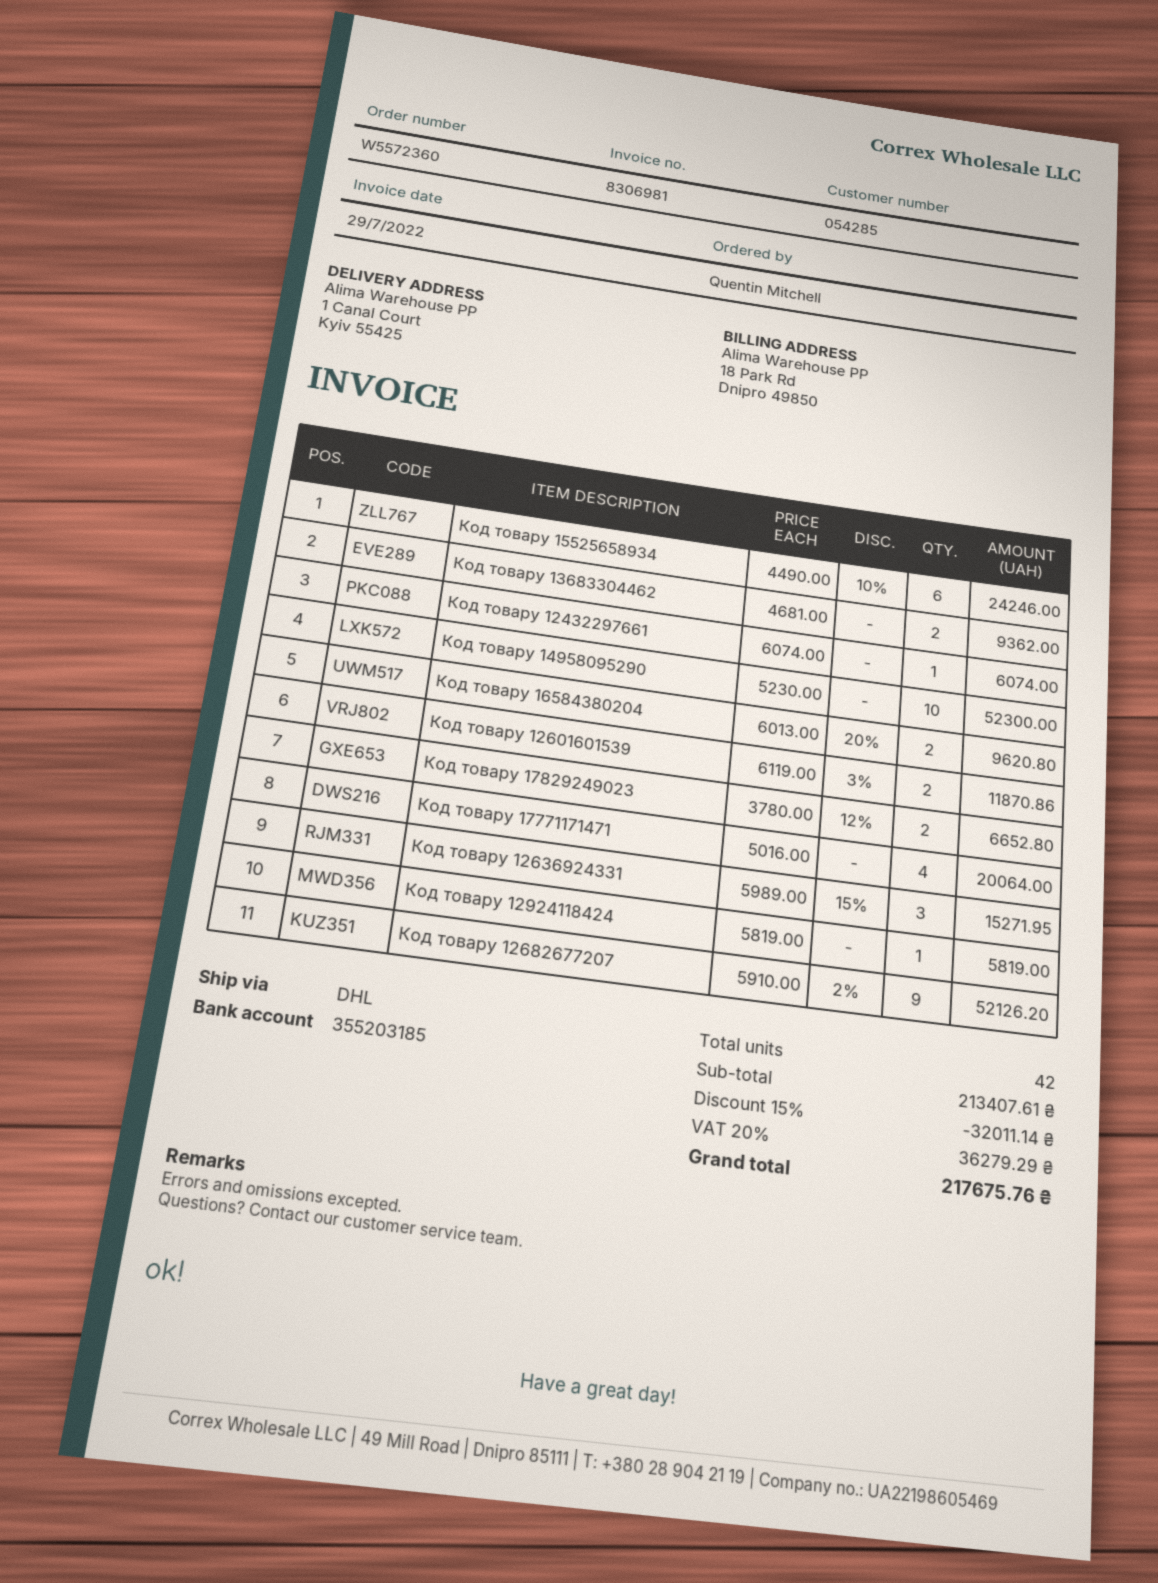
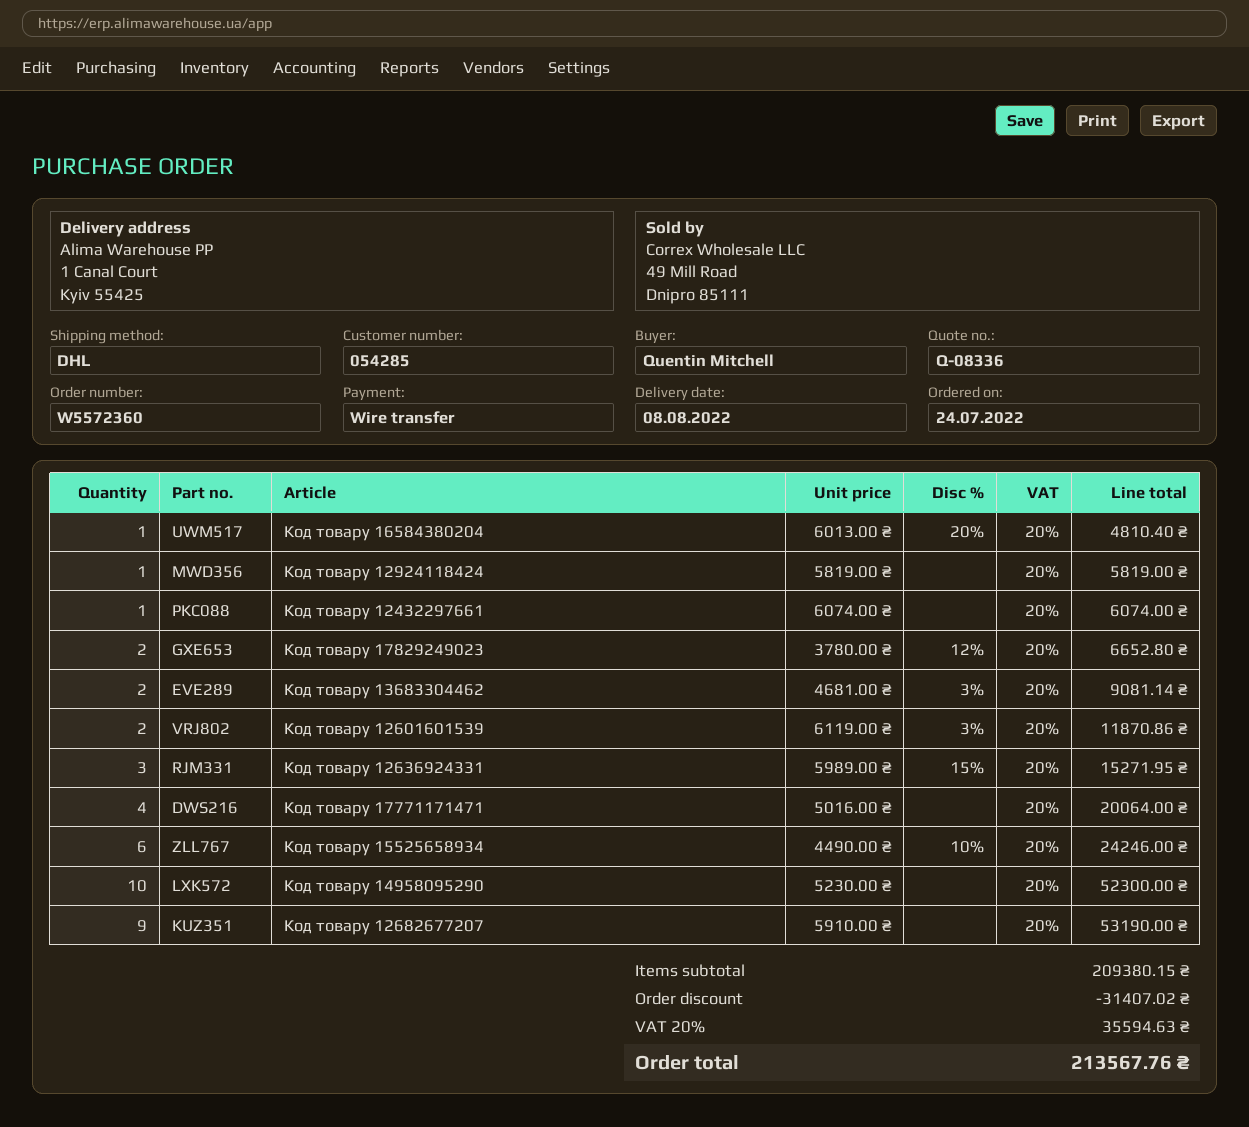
Код товару 13683304462: 2 x 4681.00 = 9362.00 -> 2 x 4681.00 - 3% = 9081.14
Код товару 16584380204: 2 x 6013.00 - 20% = 9620.80 -> 1 x 6013.00 - 20% = 4810.40
Код товару 12682677207: 9 x 5910.00 - 2% = 52126.20 -> 9 x 5910.00 = 53190.00
subtotal: 213407.61 -> 209380.15
discount: 32011.14 -> 31407.02
tax: 20% = 36279.29 -> 20% = 35594.63
total: 217675.76 -> 213567.76

